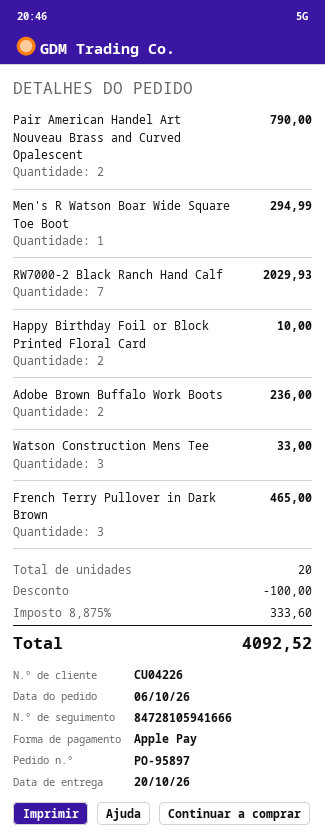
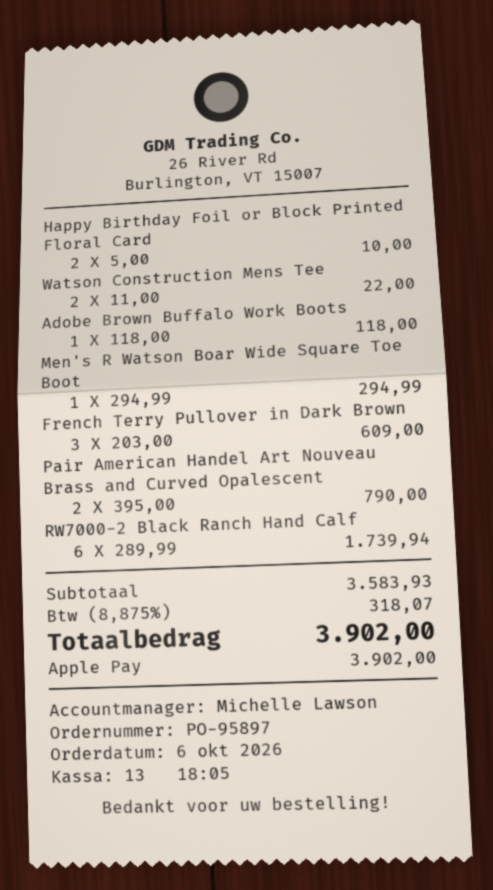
RW7000-2 Black Ranch Hand Calf: 7 for 2029.93 -> 6 for 1739.94
Adobe Brown Buffalo Work Boots: 2 for 236.00 -> 1 for 118.00
Watson Construction Mens Tee: 3 for 33.00 -> 2 for 22.00
French Terry Pullover in Dark Brown: 3 for 465.00 -> 3 for 609.00
discount: 100.00 -> none
tax: 8.875% = 333.60 -> 8.875% = 318.07
total: 4092.52 -> 3902.00

